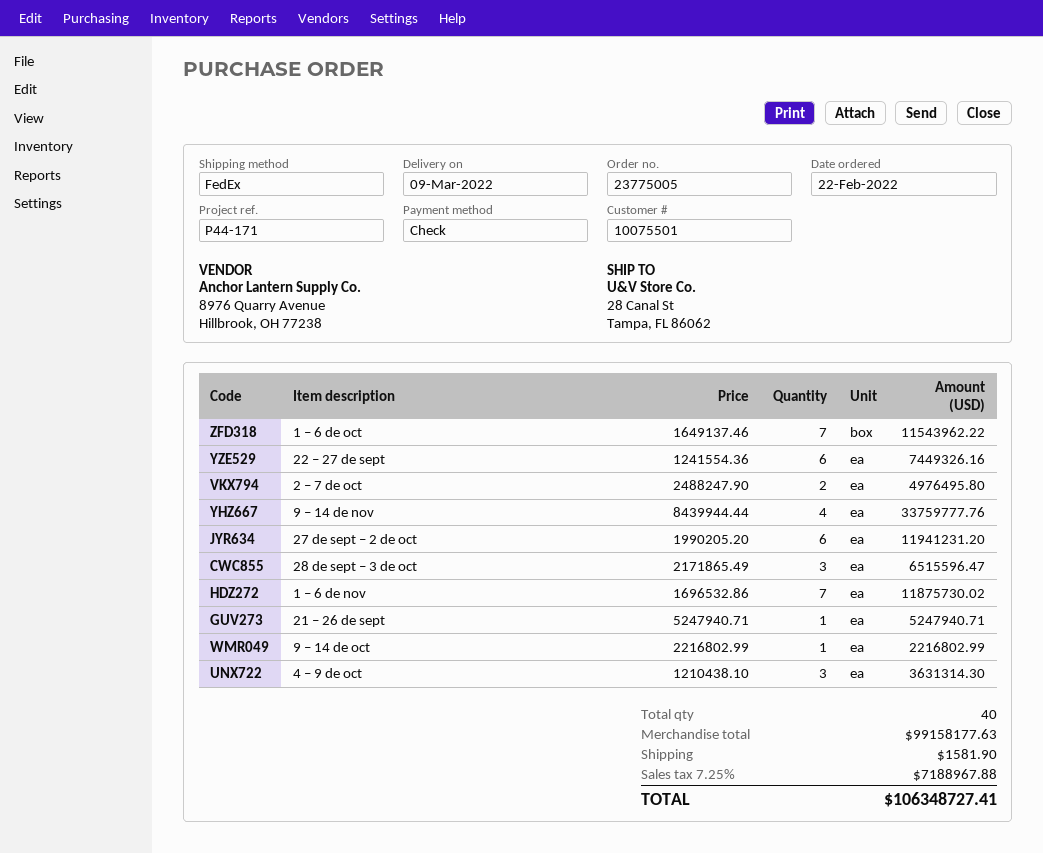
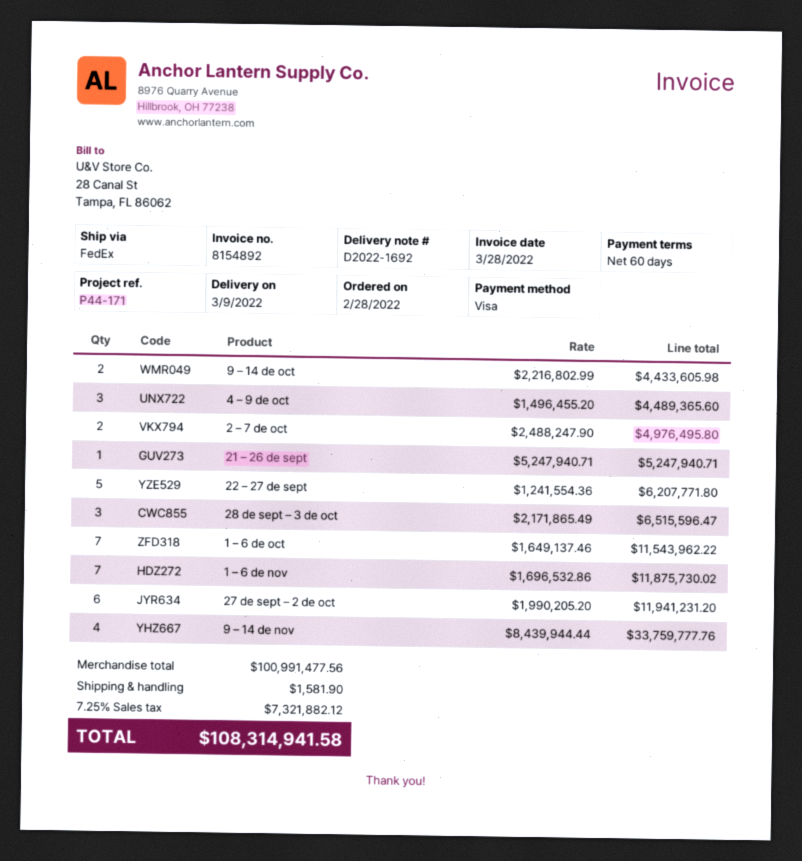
order date: 2022-02-22 -> 2022-02-28
payment method: cheque -> Visa
22 – 27 de sept: 6 x 1241554.36 = 7449326.16 -> 5 x 1241554.36 = 6207771.80
9 – 14 de oct: 1 x 2216802.99 = 2216802.99 -> 2 x 2216802.99 = 4433605.98
4 – 9 de oct: 3 x 1210438.10 = 3631314.30 -> 3 x 1496455.20 = 4489365.60
subtotal: 99158177.63 -> 100991477.56
tax: 7.25% = 7188967.88 -> 7.25% = 7321882.12
total: 106348727.41 -> 108314941.58

